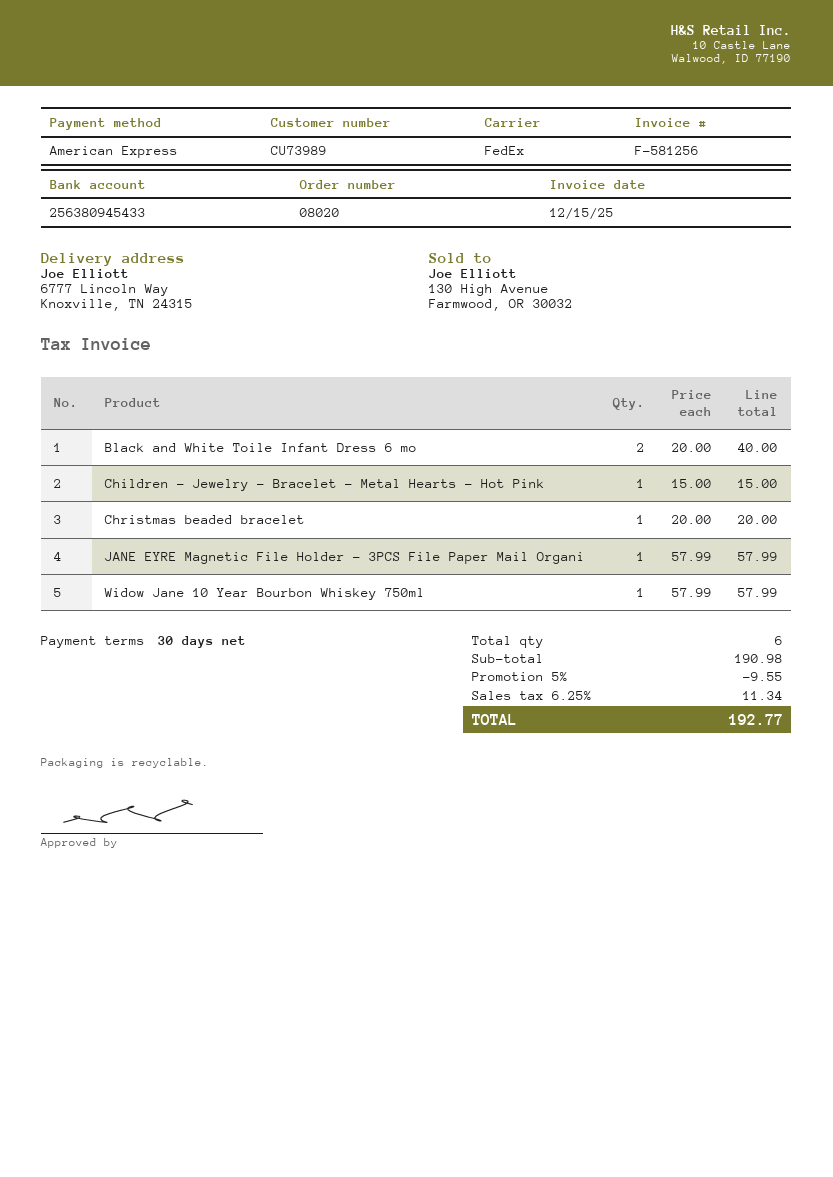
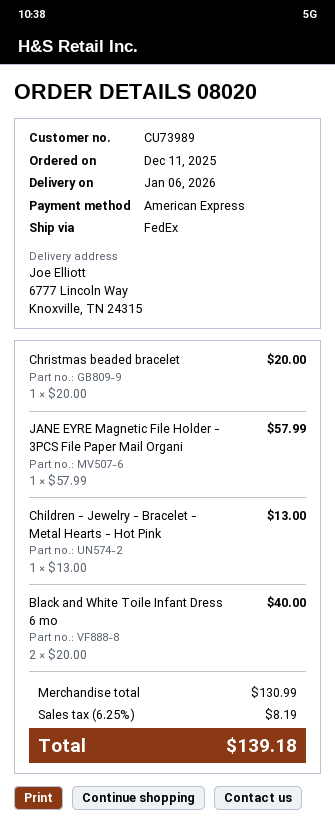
Children - Jewelry - Bracelet - Metal Hearts - Hot Pink: 1 x 15.00 = 15.00 -> 1 x 13.00 = 13.00
Widow Jane 10 Year Bourbon Whiskey 750ml: 1 x 57.99 = 57.99 -> none
subtotal: 190.98 -> 130.99
discount: 5% = 9.55 -> none
tax: 6.25% = 11.34 -> 6.25% = 8.19
total: 192.77 -> 139.18

